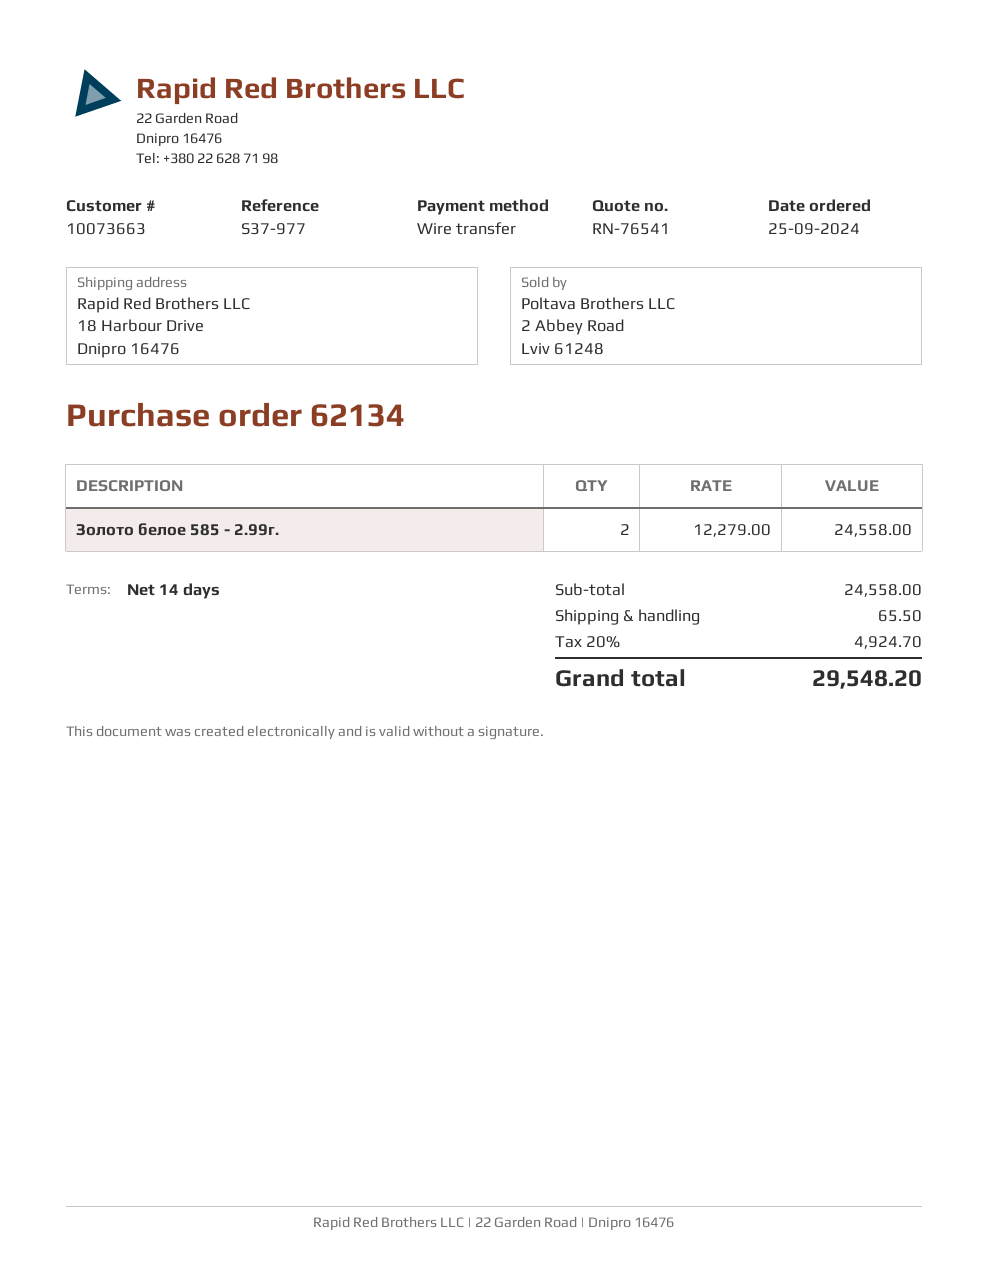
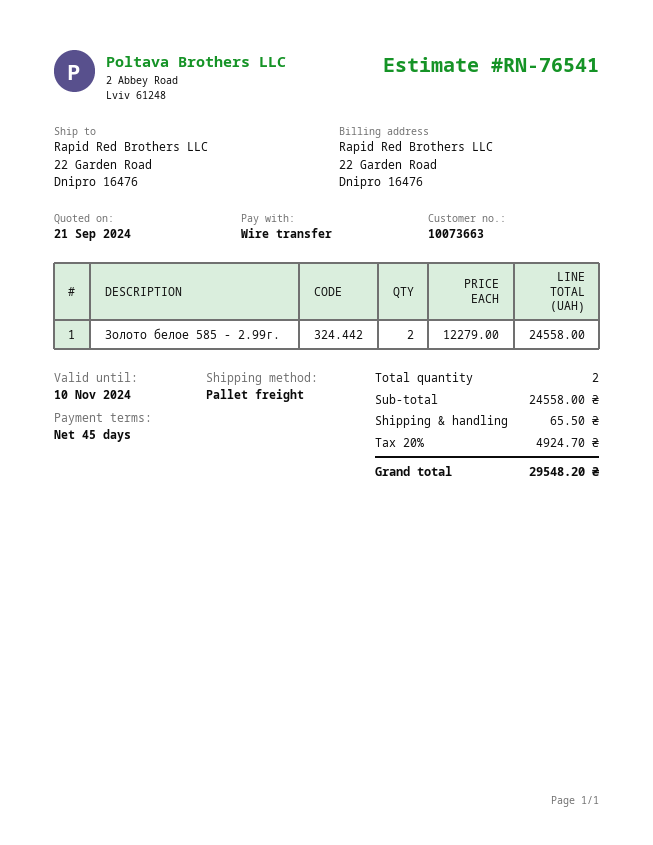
payment terms: 14 days -> 45 days
ship to: 18 Harbour Drive, Dnipro 16476 -> 22 Garden Road, Dnipro 16476

